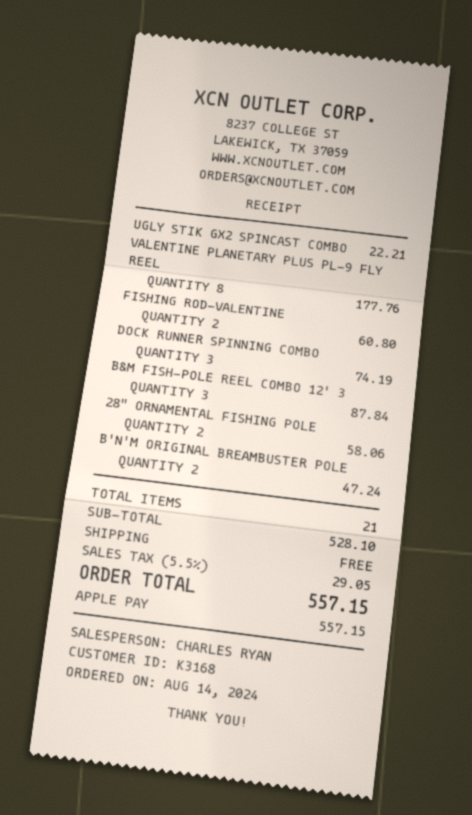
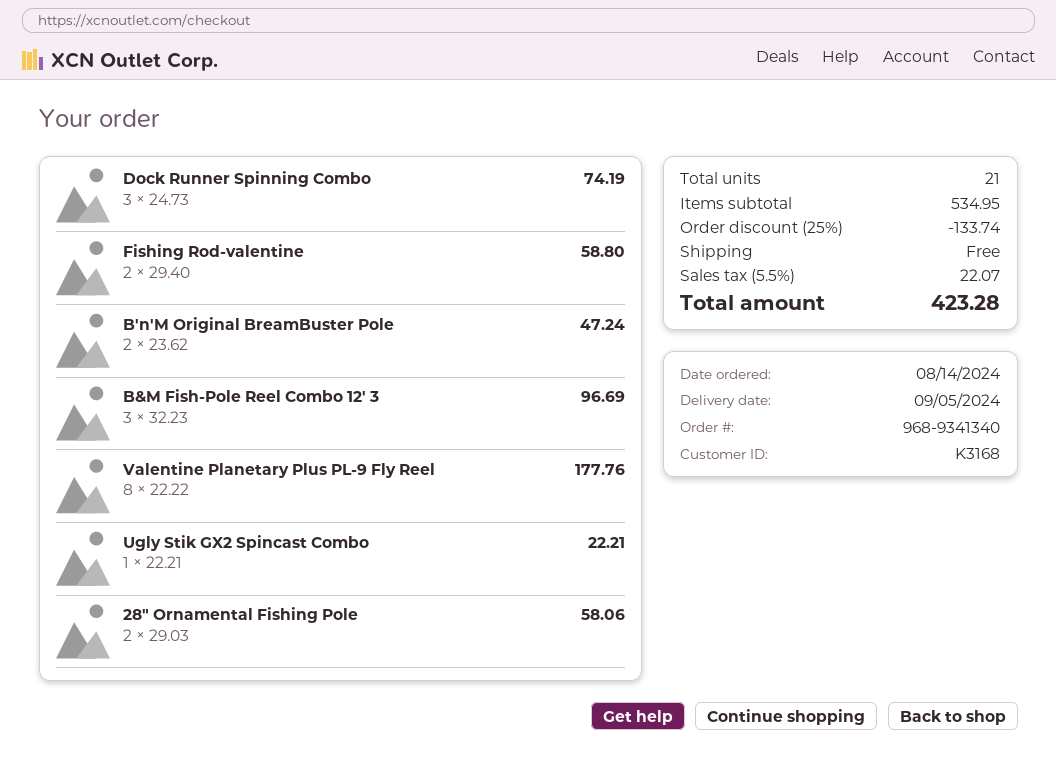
FISHING ROD-VALENTINE: 2 for 60.80 -> 2 for 58.80
B&M FISH-POLE REEL COMBO 12' 3: 3 for 87.84 -> 3 for 96.69
subtotal: 528.10 -> 534.95
discount: none -> 25% = 133.74
tax: 5.5% = 29.05 -> 5.5% = 22.07
total: 557.15 -> 423.28

